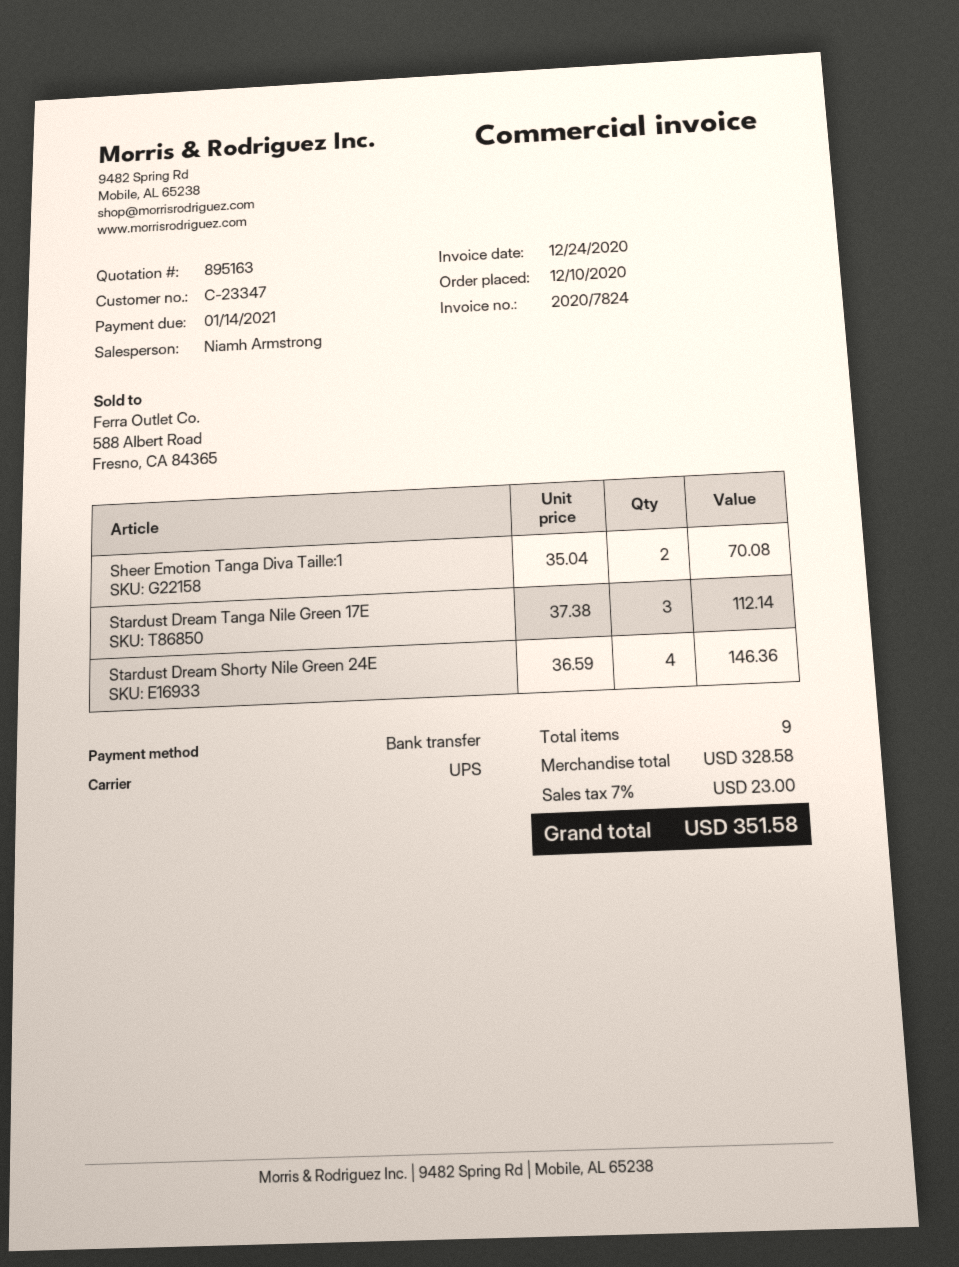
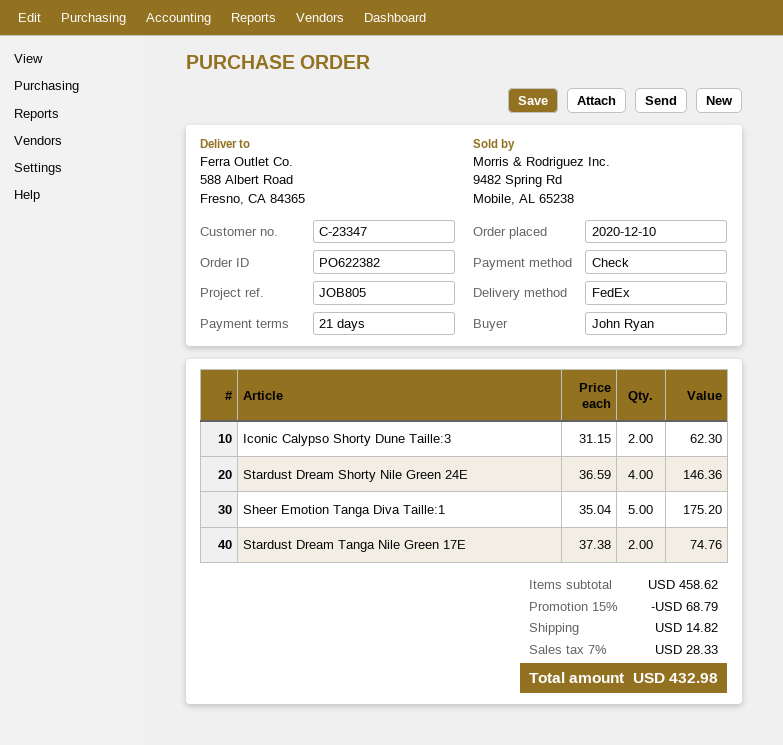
payment method: bank transfer -> cheque
shipping method: UPS -> FedEx
Sheer Emotion Tanga Diva Taille:1: 2 x 35.04 = 70.08 -> 5 x 35.04 = 175.20
Stardust Dream Tanga Nile Green 17E: 3 x 37.38 = 112.14 -> 2 x 37.38 = 74.76
Iconic Calypso Shorty Dune Taille:3: none -> 2 x 31.15 = 62.30
subtotal: 328.58 -> 458.62
discount: none -> 15% = 68.79
shipping: none -> 14.82
tax: 7% = 23.00 -> 7% = 28.33
total: 351.58 -> 432.98

